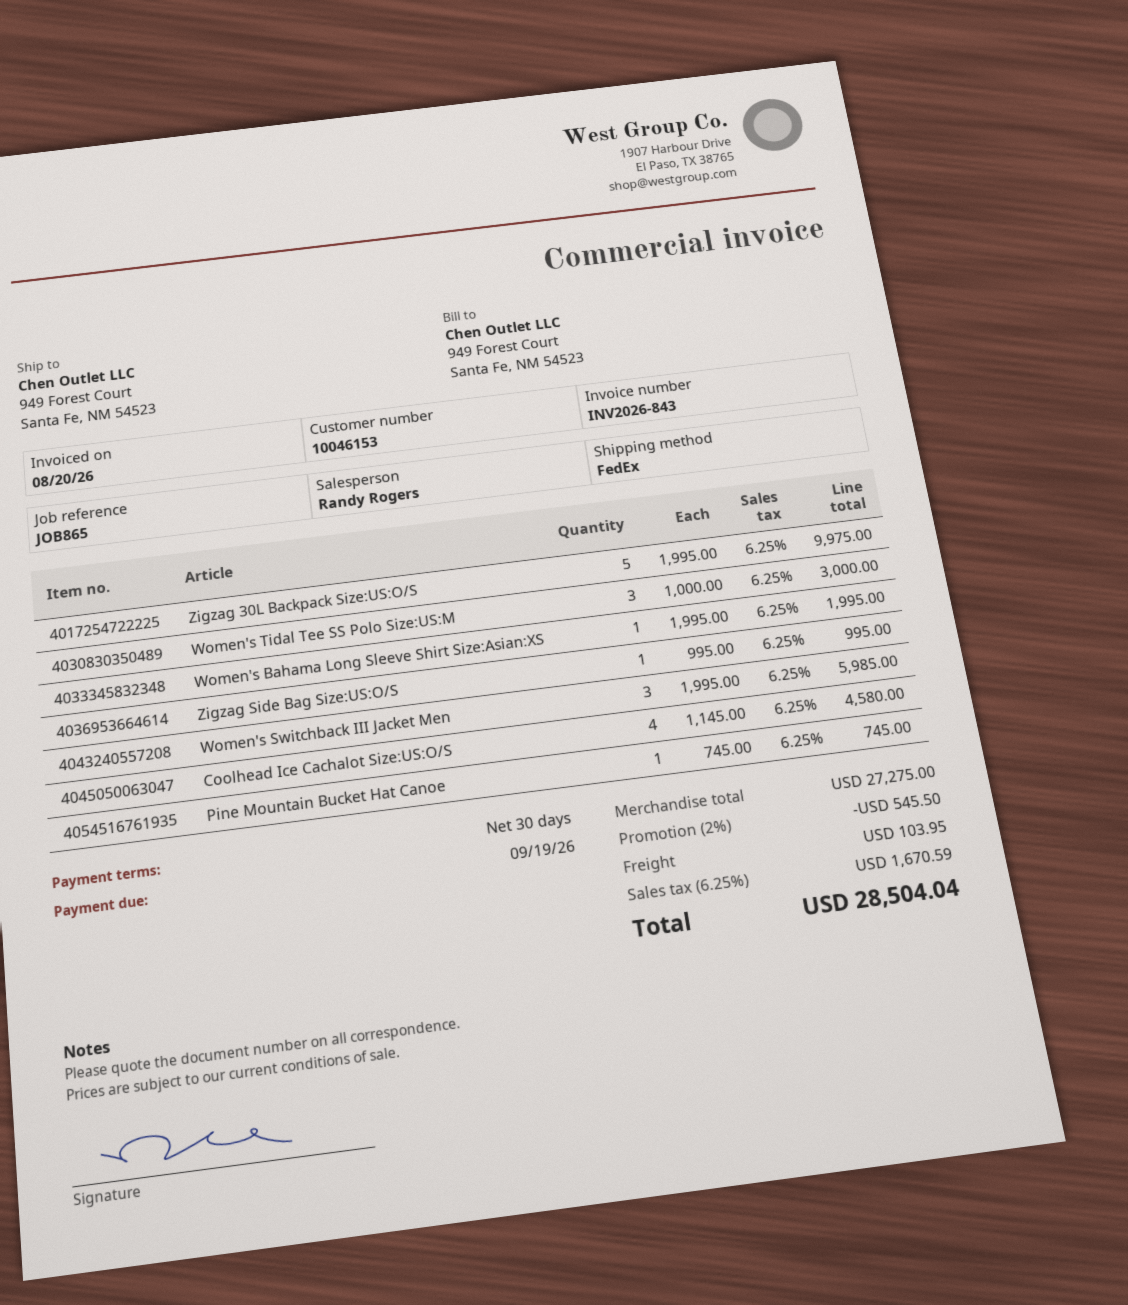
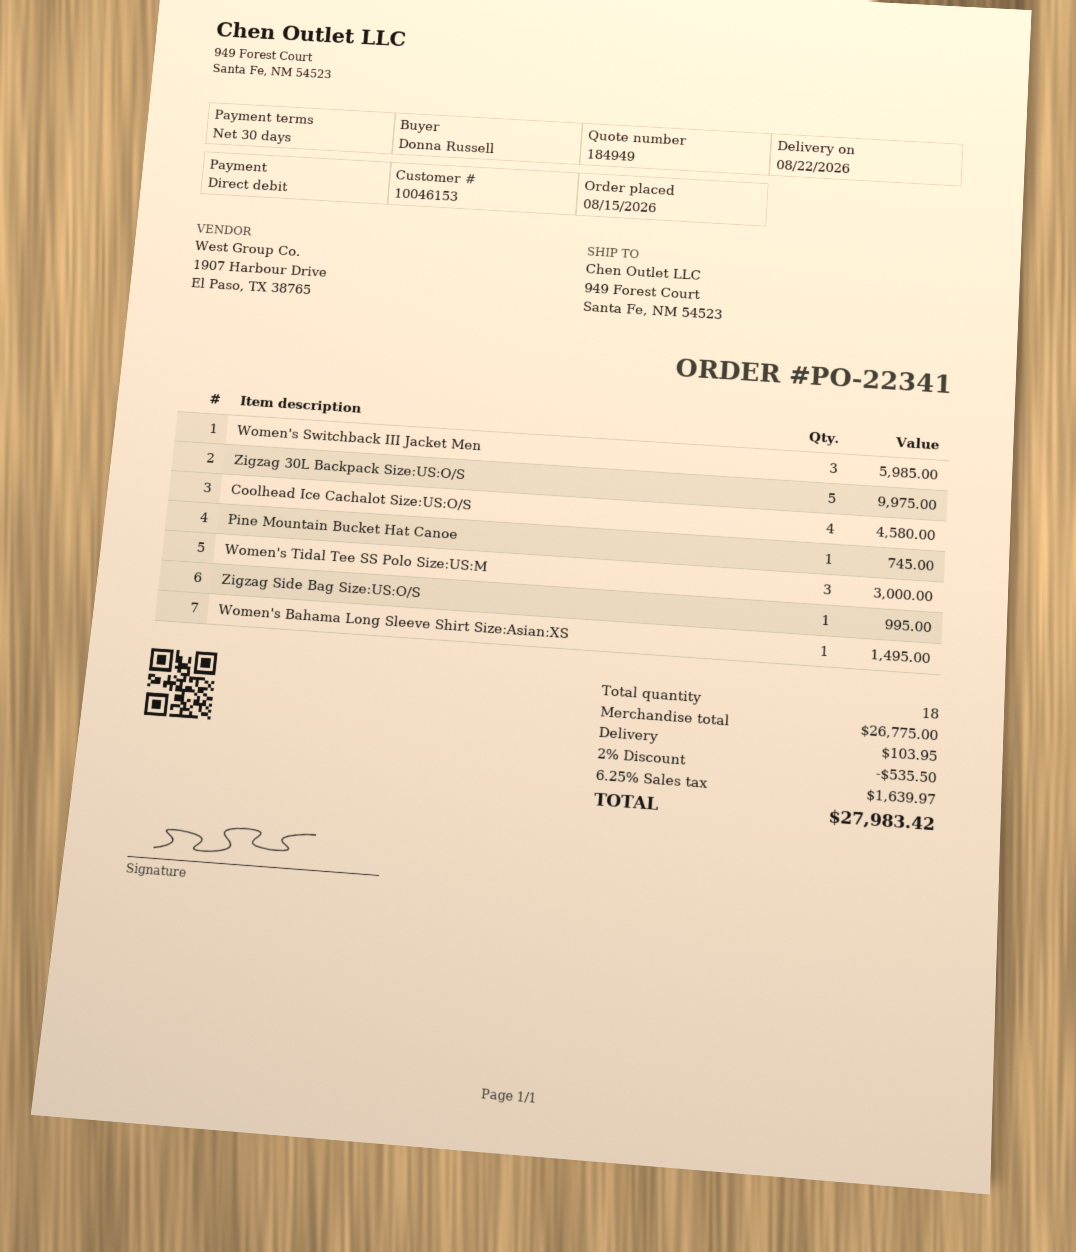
Women's Bahama Long Sleeve Shirt Size:Asian:XS: 1 for 1995.00 -> 1 for 1495.00
subtotal: 27275.00 -> 26775.00
discount: 2% = 545.50 -> 2% = 535.50
tax: 6.25% = 1670.59 -> 6.25% = 1639.97
total: 28504.04 -> 27983.42

